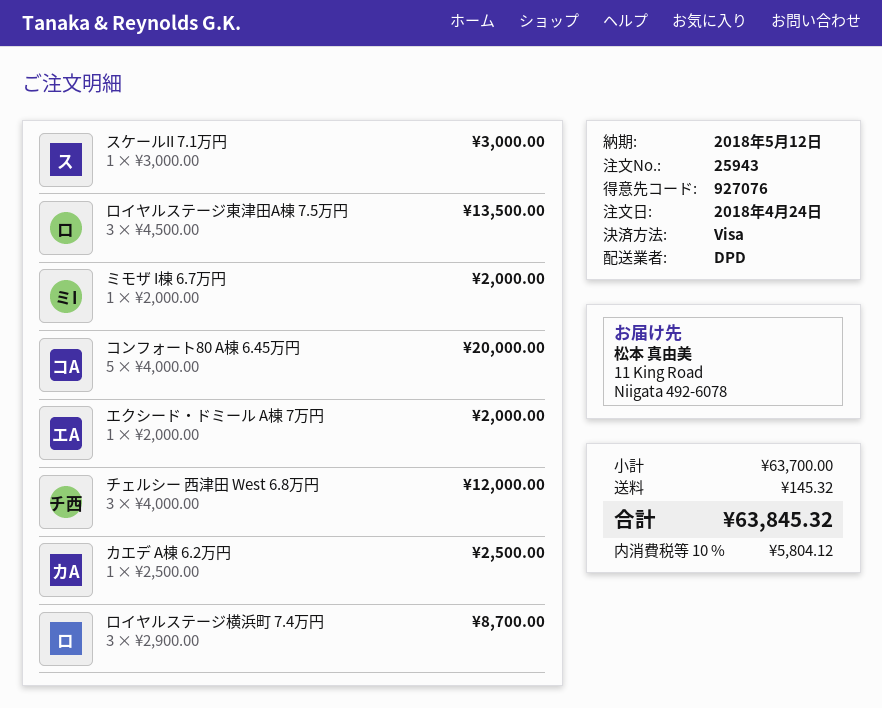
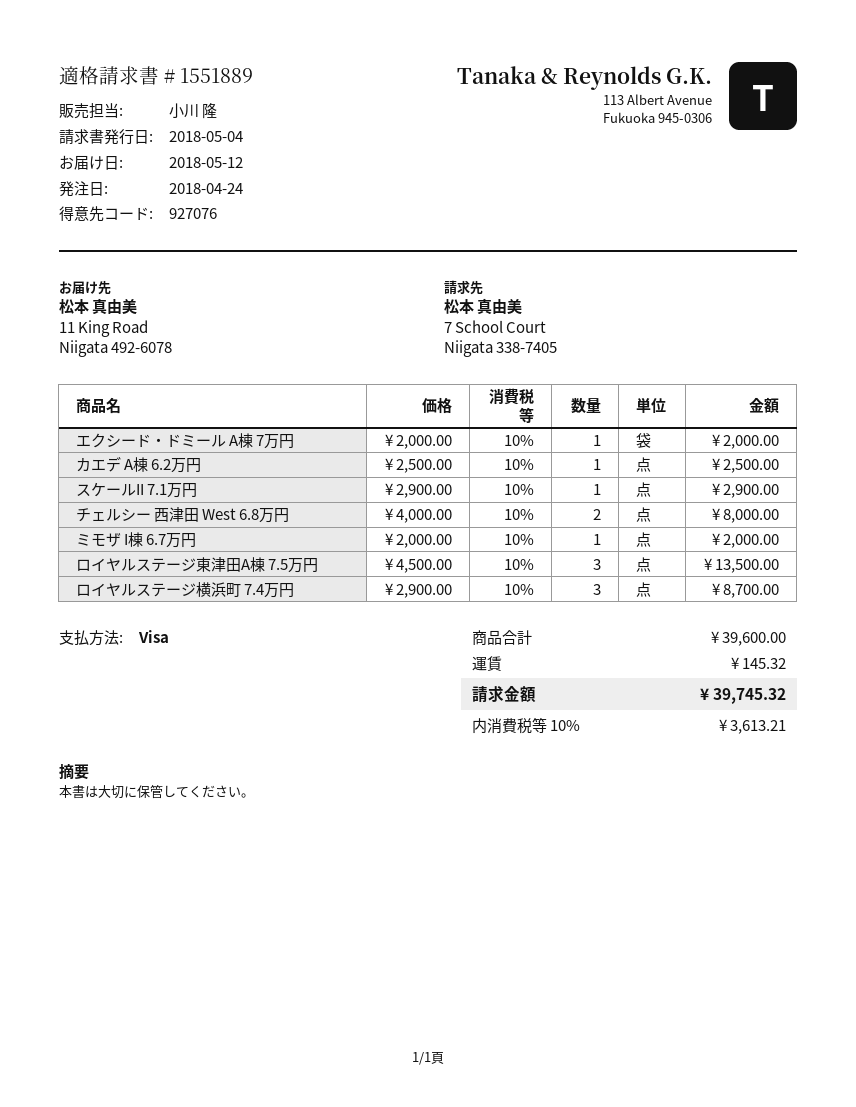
スケールII 7.1万円: 1 x 3000.00 = 3000.00 -> 1 x 2900.00 = 2900.00
コンフォート80 A棟 6.45万円: 5 x 4000.00 = 20000.00 -> none
チェルシー 西津田 West 6.8万円: 3 x 4000.00 = 12000.00 -> 2 x 4000.00 = 8000.00
subtotal: 63700.00 -> 39600.00
tax: 10% = 5804.12 -> 10% = 3613.21
total: 63845.32 -> 39745.32

